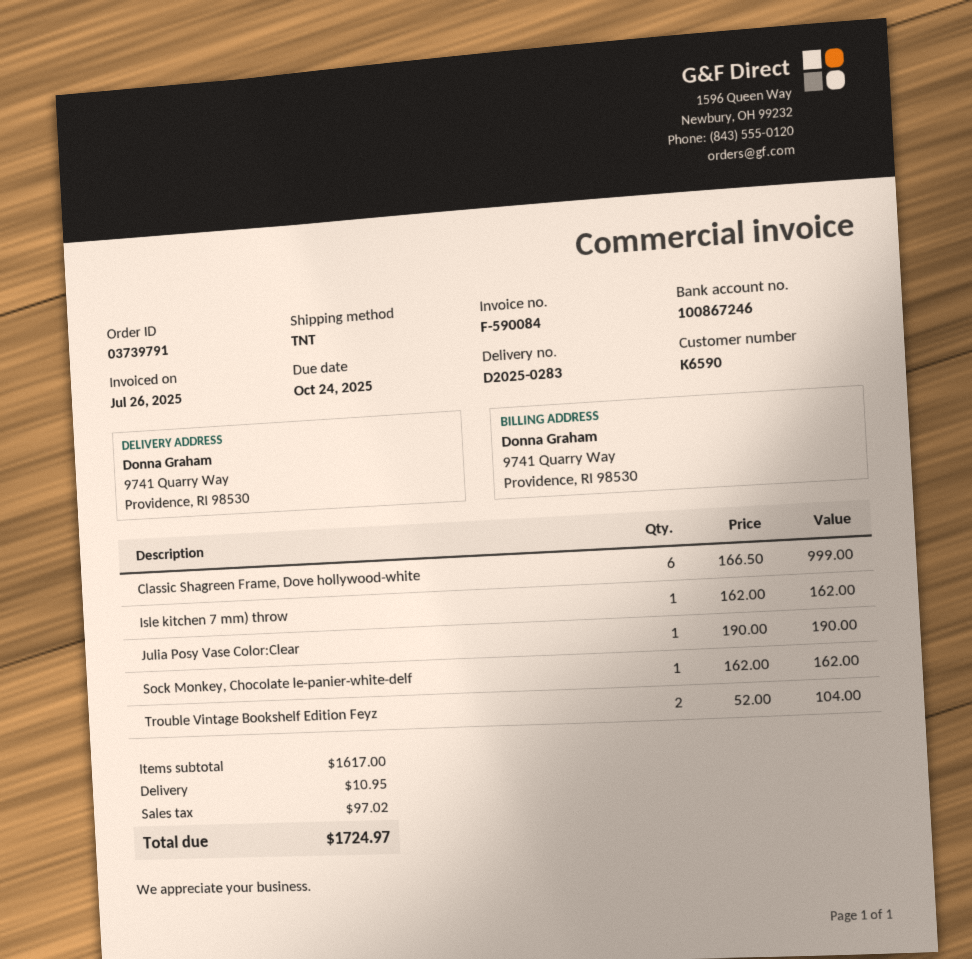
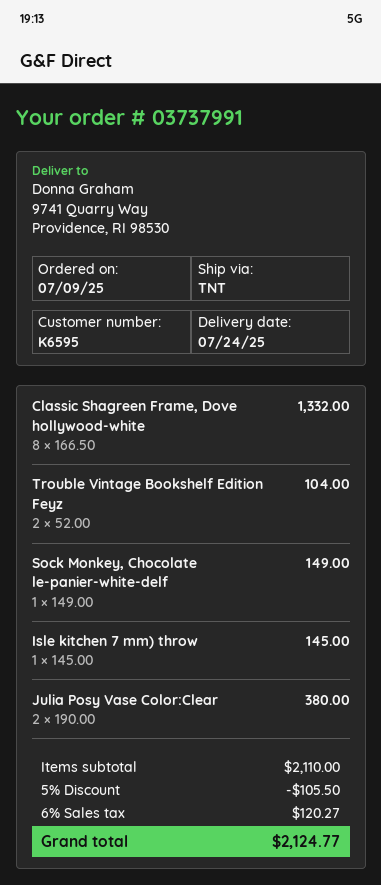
order number: 03739791 -> 03737991
customer number: K6590 -> K6595
Classic Shagreen Frame, Dove hollywood-white: 6 x 166.50 = 999.00 -> 8 x 166.50 = 1332.00
Isle kitchen 7 mm) throw: 1 x 162.00 = 162.00 -> 1 x 145.00 = 145.00
Julia Posy Vase Color:Clear: 1 x 190.00 = 190.00 -> 2 x 190.00 = 380.00
Sock Monkey, Chocolate le-panier-white-delf: 1 x 162.00 = 162.00 -> 1 x 149.00 = 149.00
subtotal: 1617.00 -> 2110.00
discount: none -> 5% = 105.50
shipping: 10.95 -> none
tax: 97.02 -> 120.27
total: 1724.97 -> 2124.77

